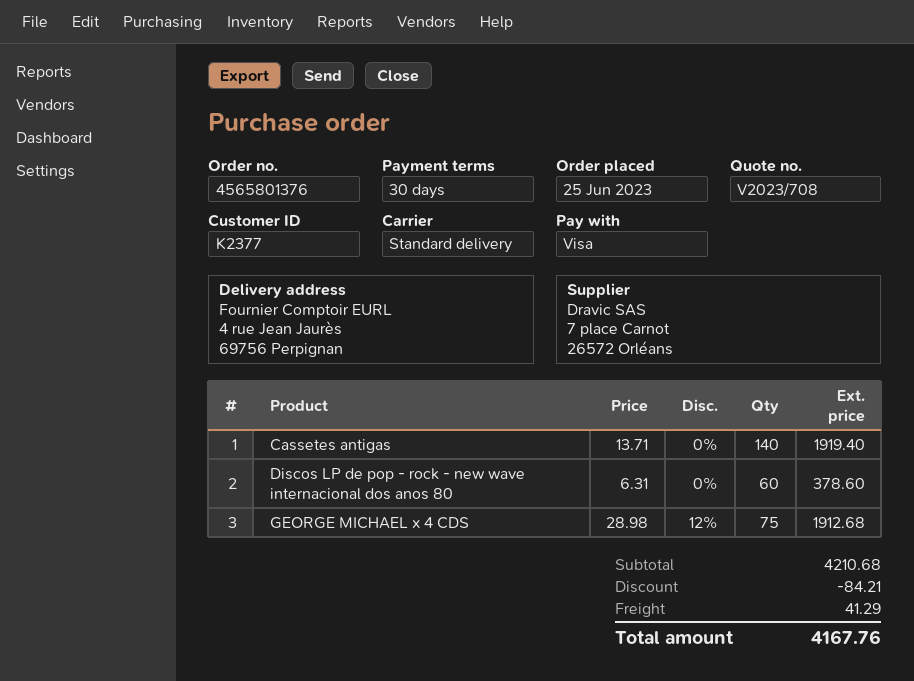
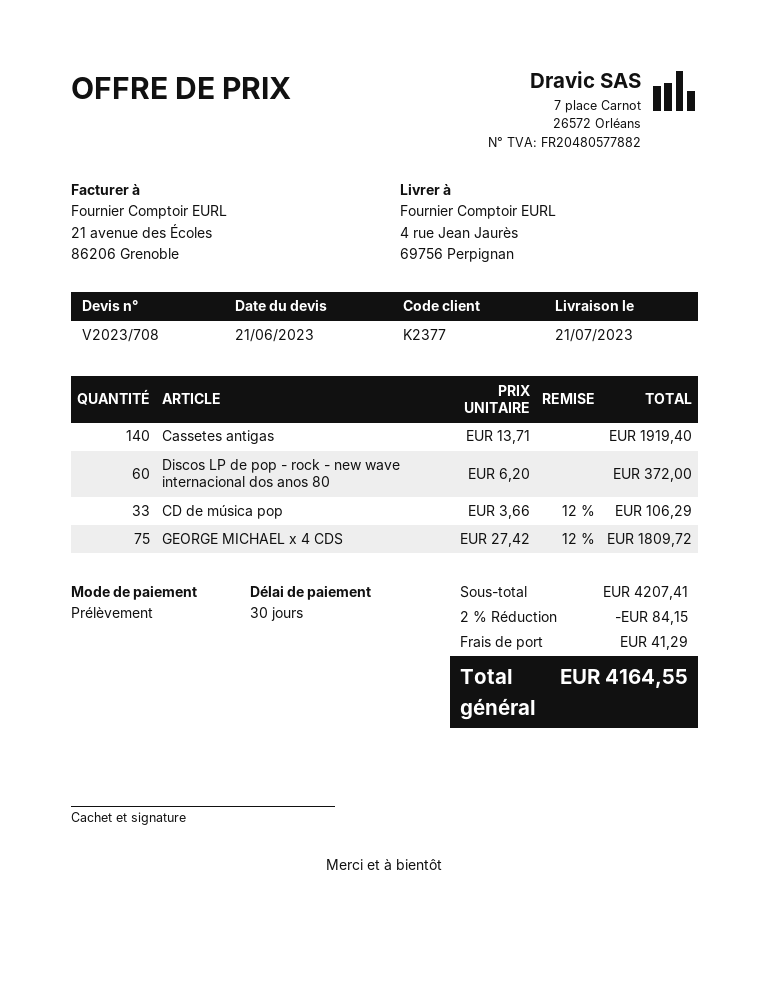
payment method: Visa -> direct debit
Discos LP de pop - rock - new wave internacional dos anos 80: 60 x 6.31 = 378.60 -> 60 x 6.20 = 372.00
GEORGE MICHAEL x 4 CDS: 75 x 28.98 - 12% = 1912.68 -> 75 x 27.42 - 12% = 1809.72
CD de música pop: none -> 33 x 3.66 - 12% = 106.29
subtotal: 4210.68 -> 4207.41
discount: 84.21 -> 84.15
total: 4167.76 -> 4164.55

